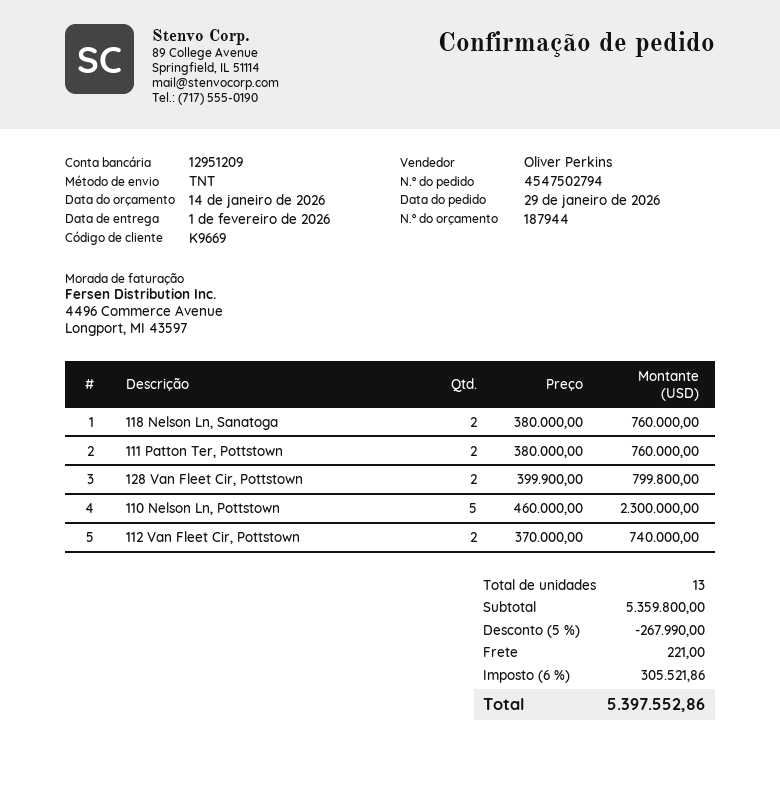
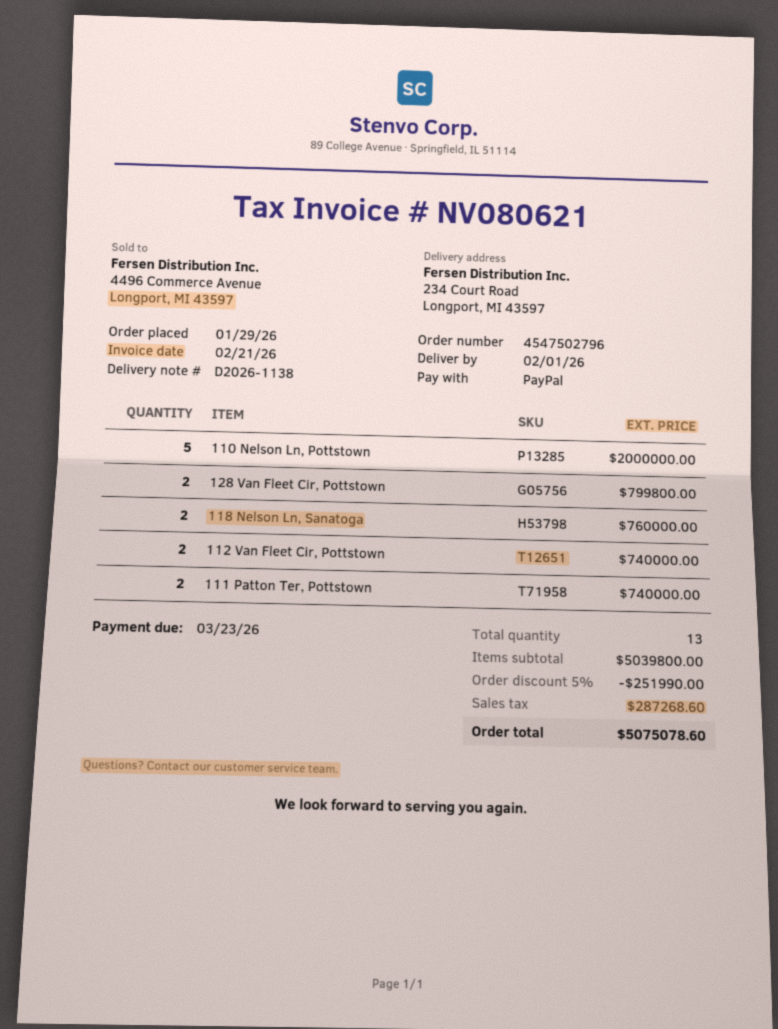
order number: 4547502794 -> 4547502796
111 Patton Ter, Pottstown: 2 for 760000.00 -> 2 for 740000.00
110 Nelson Ln, Pottstown: 5 for 2300000.00 -> 5 for 2000000.00
subtotal: 5359800.00 -> 5039800.00
discount: 5% = 267990.00 -> 5% = 251990.00
shipping: 221.00 -> none
tax: 305521.86 -> 287268.60
total: 5397552.86 -> 5075078.60

